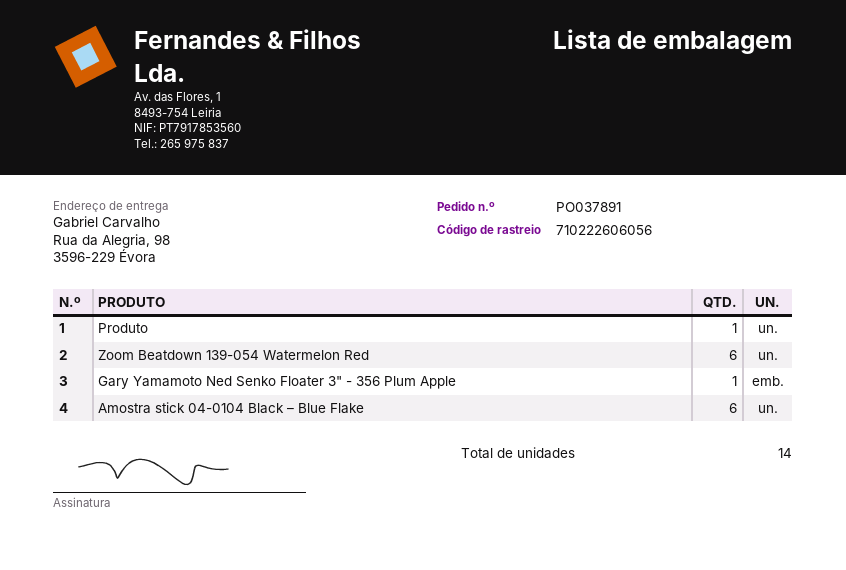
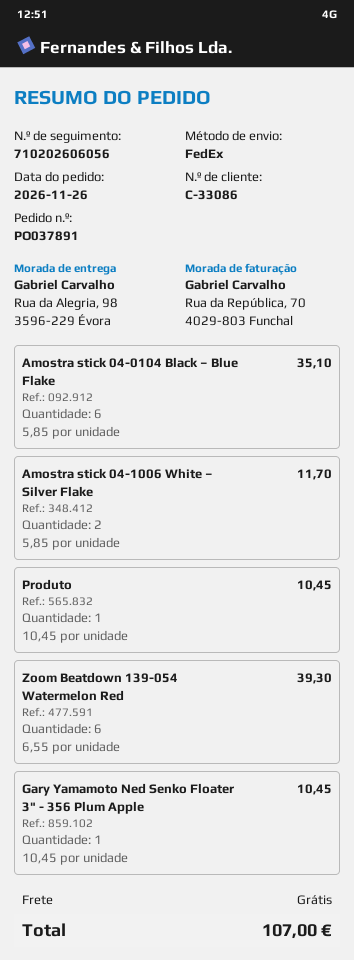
tracking number: 710222606056 -> 710202606056
Amostra stick 04-1006 White – Silver Flake: none -> 2

